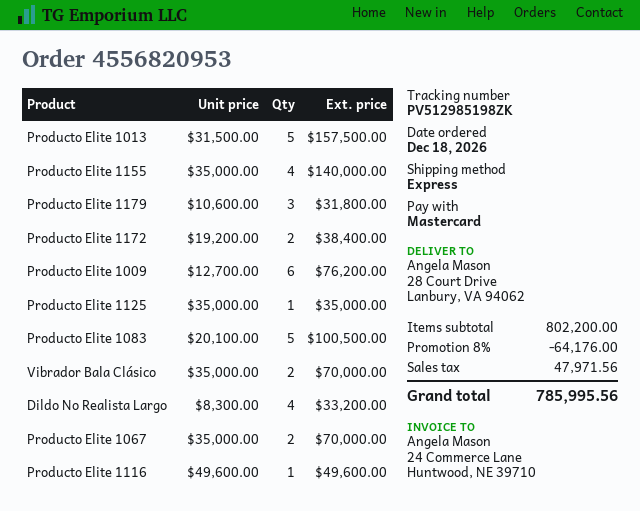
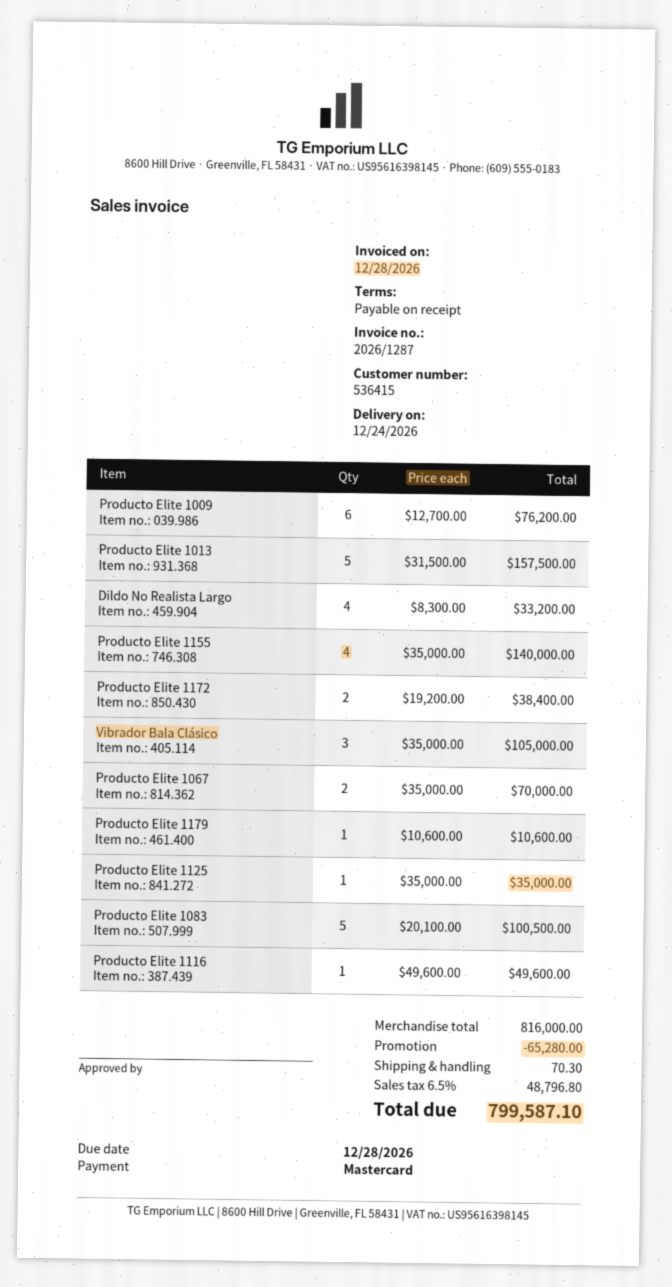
Producto Elite 1179: 3 x 10600.00 = 31800.00 -> 1 x 10600.00 = 10600.00
Vibrador Bala Clásico: 2 x 35000.00 = 70000.00 -> 3 x 35000.00 = 105000.00
subtotal: 802200.00 -> 816000.00
discount: 64176.00 -> 65280.00
shipping: none -> 70.30
tax: 47971.56 -> 48796.80
total: 785995.56 -> 799587.10

